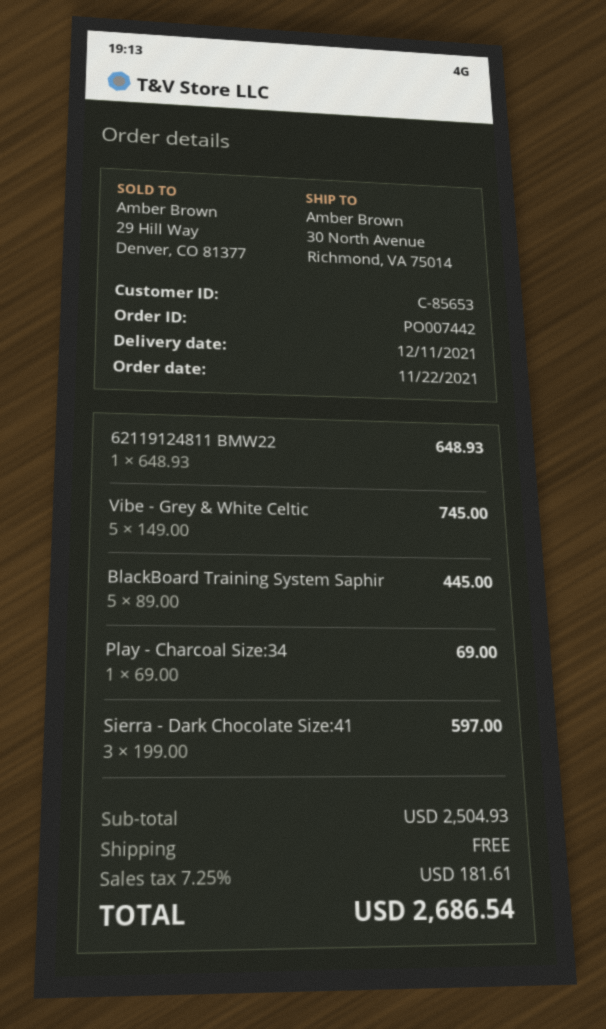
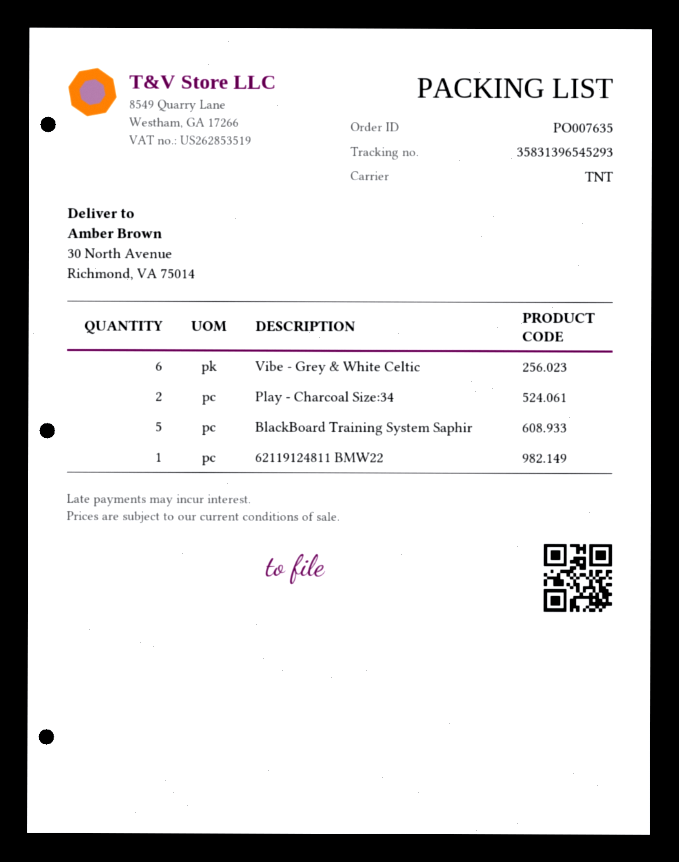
order number: PO007442 -> PO007635
Vibe - Grey & White Celtic: 5 -> 6
Play - Charcoal Size:34: 1 -> 2
Sierra - Dark Chocolate Size:41: 3 -> none

